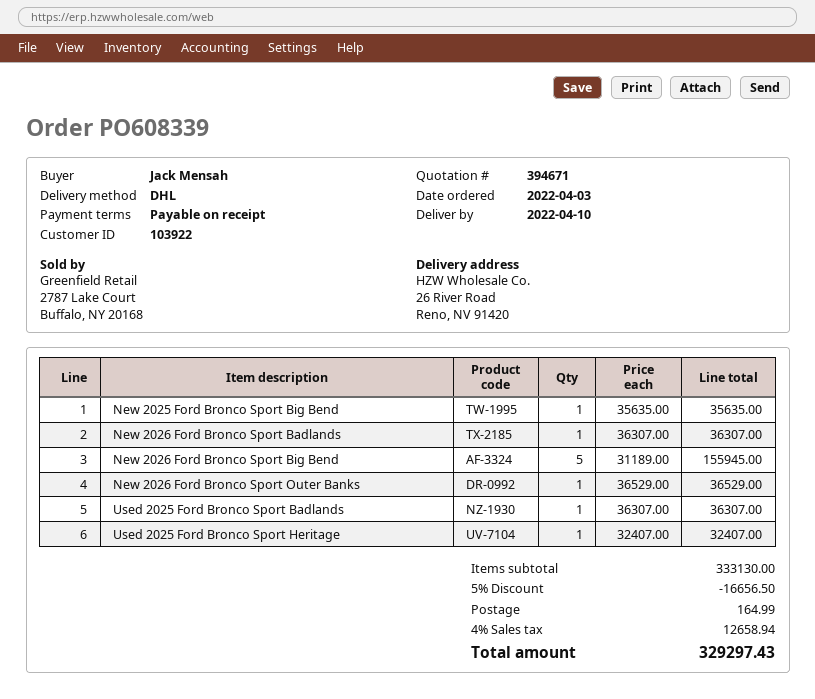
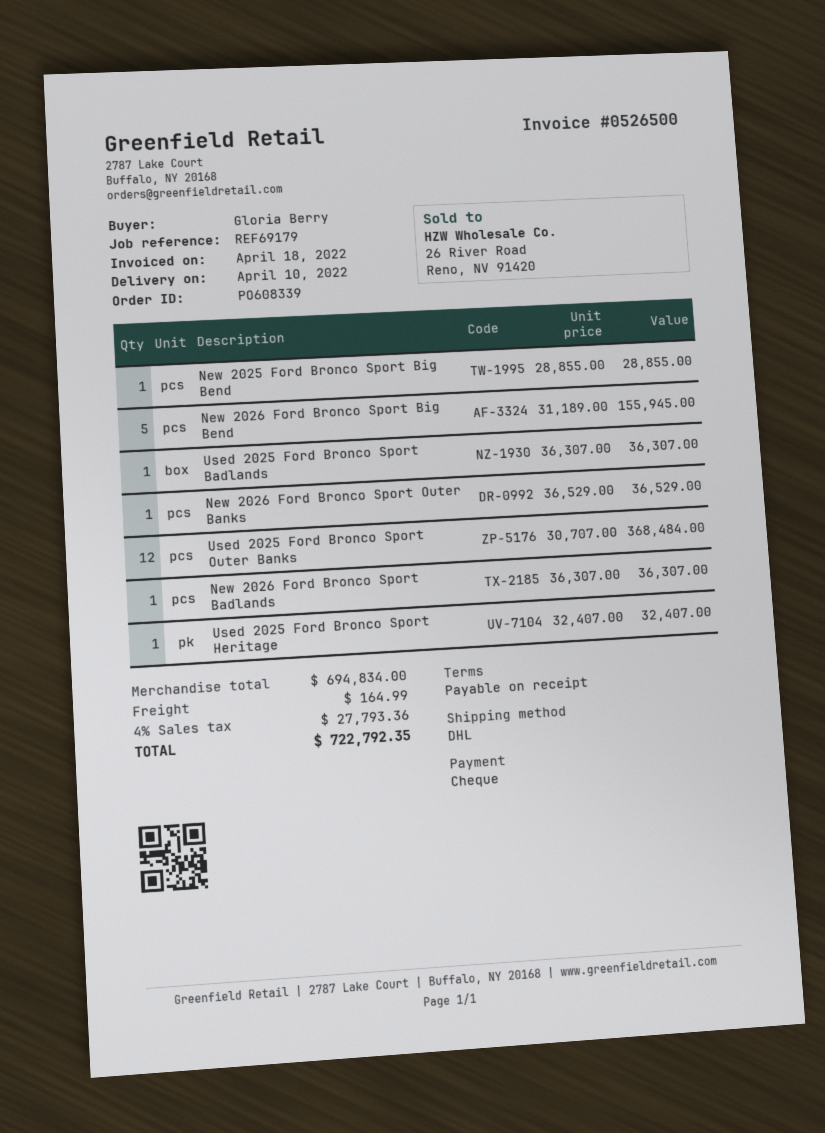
ordered by: Jack Mensah -> Gloria Berry
New 2025 Ford Bronco Sport Big Bend: 1 x 35635.00 = 35635.00 -> 1 x 28855.00 = 28855.00
Used 2025 Ford Bronco Sport Outer Banks: none -> 12 x 30707.00 = 368484.00
subtotal: 333130.00 -> 694834.00
discount: 5% = 16656.50 -> none
tax: 4% = 12658.94 -> 4% = 27793.36
total: 329297.43 -> 722792.35

